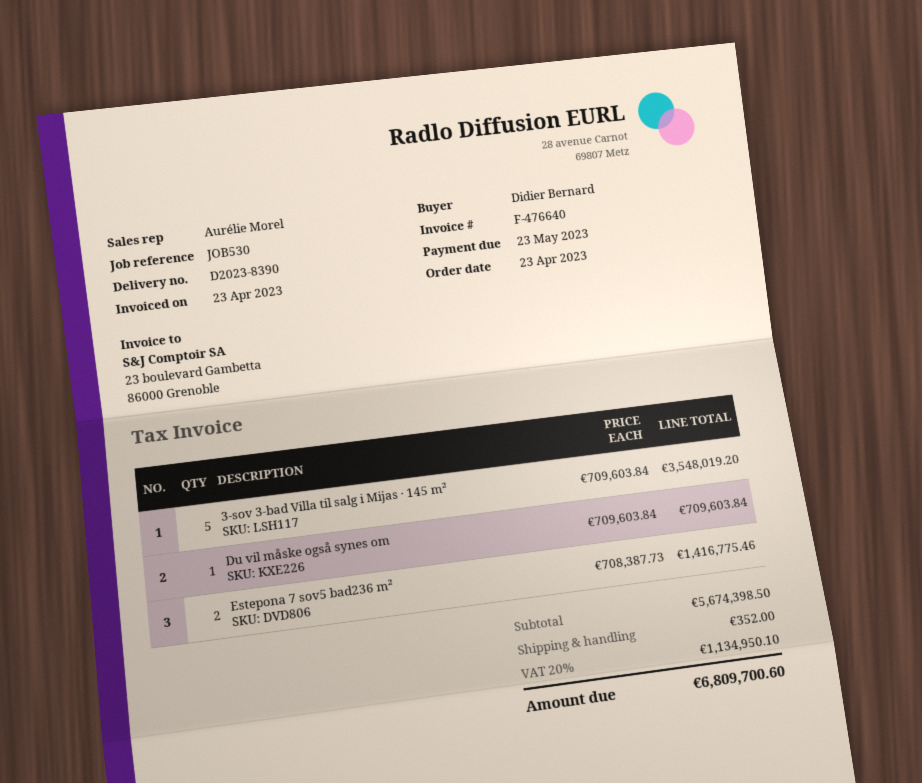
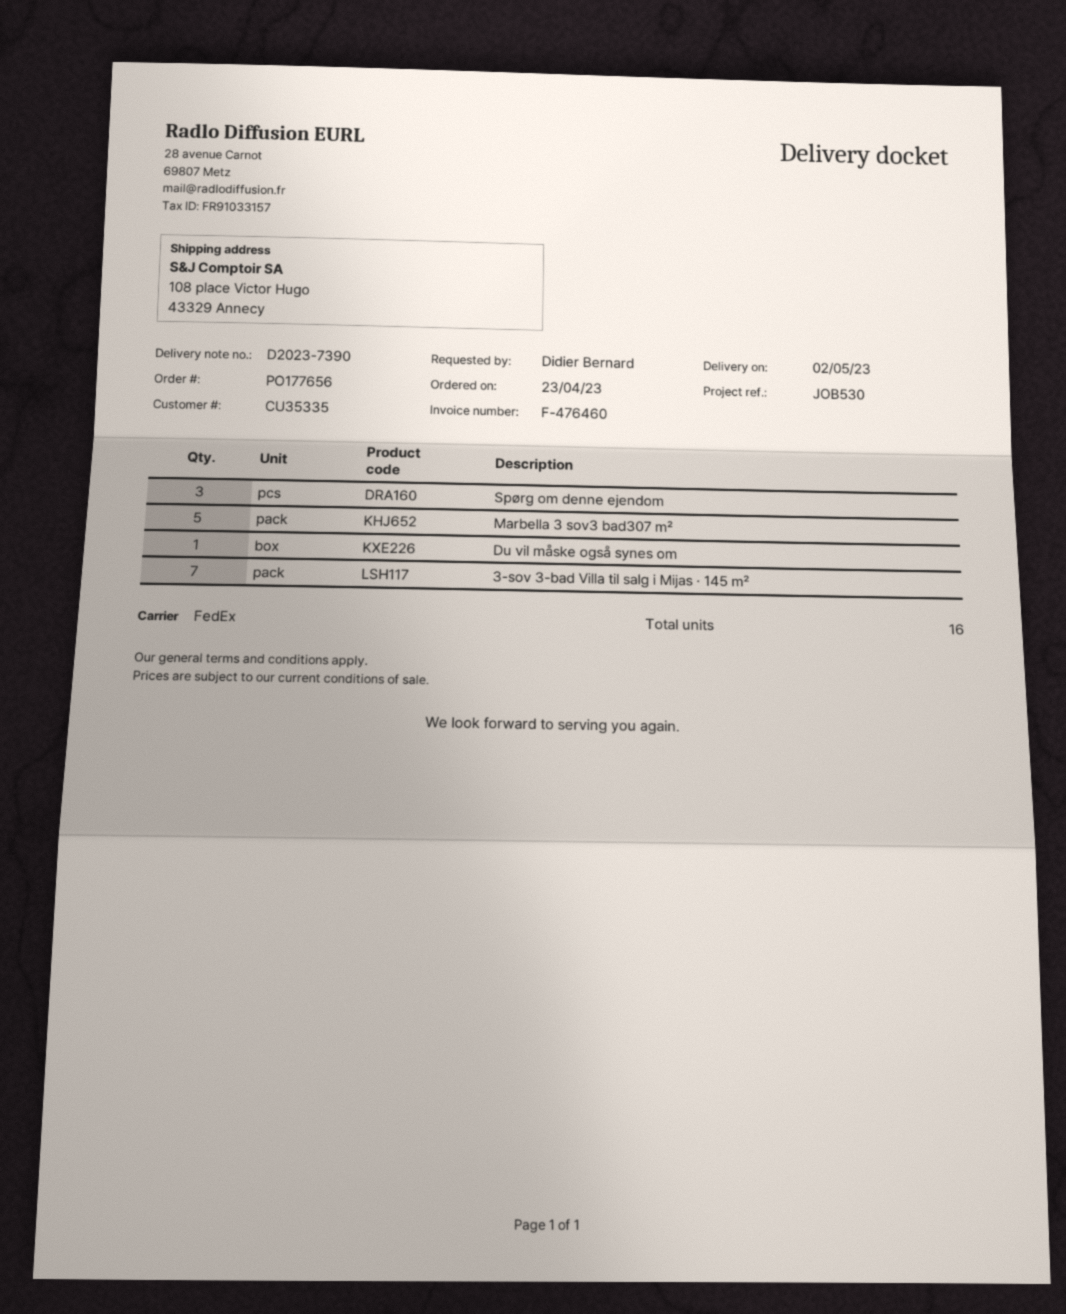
delivery note number: D2023-8390 -> D2023-7390
invoice number: F-476640 -> F-476460
3-sov 3-bad Villa til salg i Mijas · 145 m²: 5 -> 7
Estepona 7 sov5 bad236 m²: 2 -> none
Spørg om denne ejendom: none -> 3
Marbella 3 sov3 bad307 m²: none -> 5

